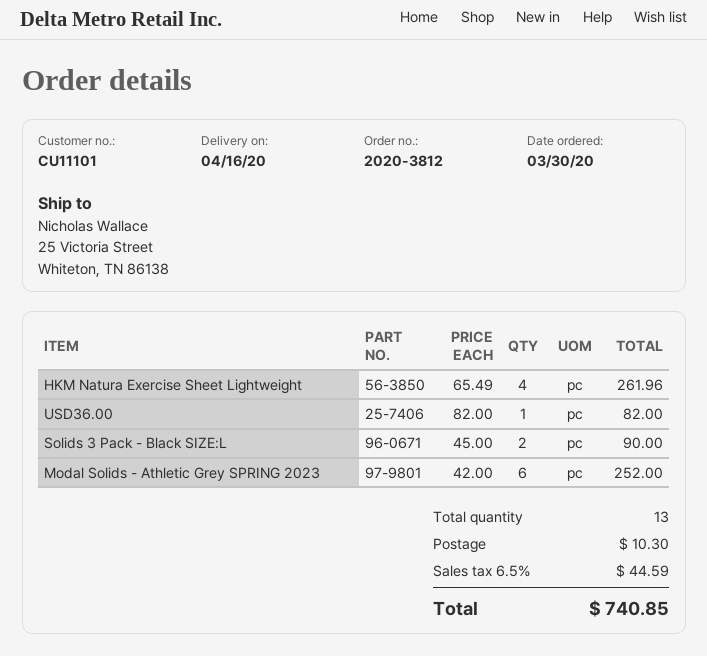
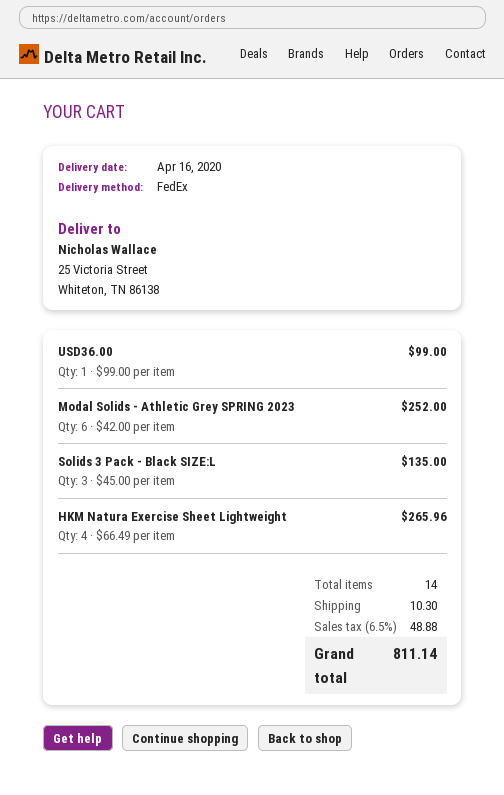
HKM Natura Exercise Sheet Lightweight: 4 x 65.49 = 261.96 -> 4 x 66.49 = 265.96
USD36.00: 1 x 82.00 = 82.00 -> 1 x 99.00 = 99.00
Solids 3 Pack - Black SIZE:L: 2 x 45.00 = 90.00 -> 3 x 45.00 = 135.00
total quantity: 13 -> 14
tax: 6.5% = 44.59 -> 6.5% = 48.88
total: 740.85 -> 811.14

